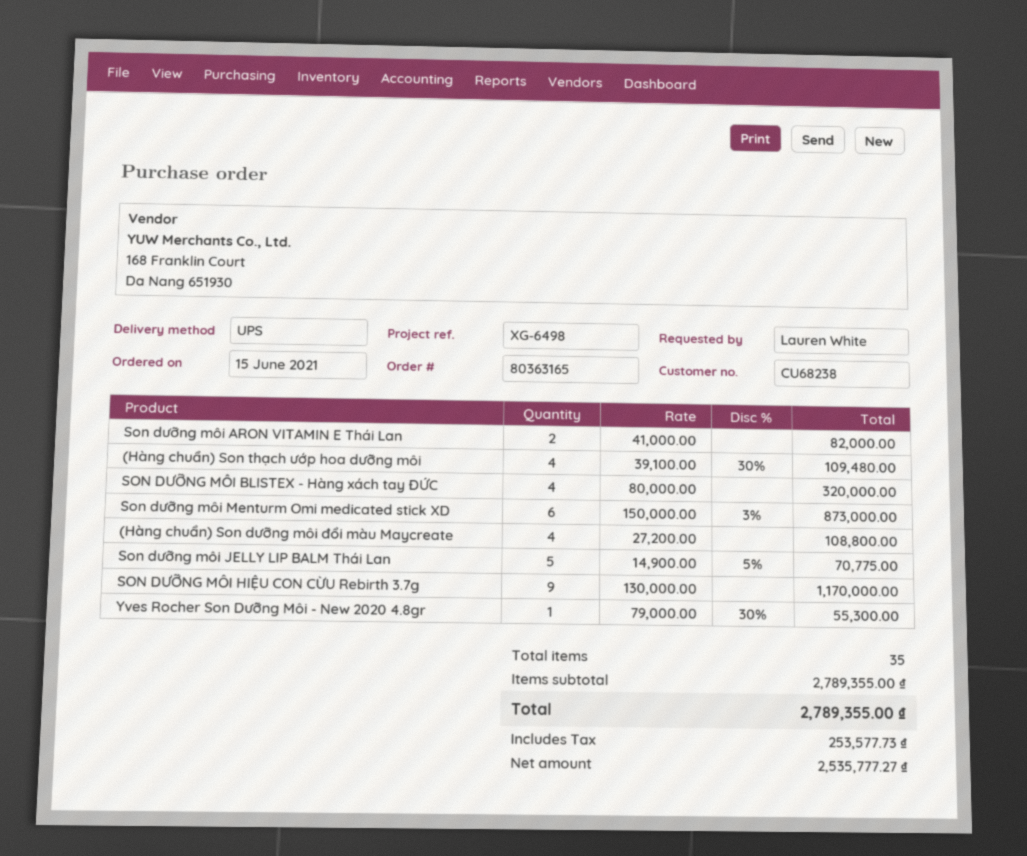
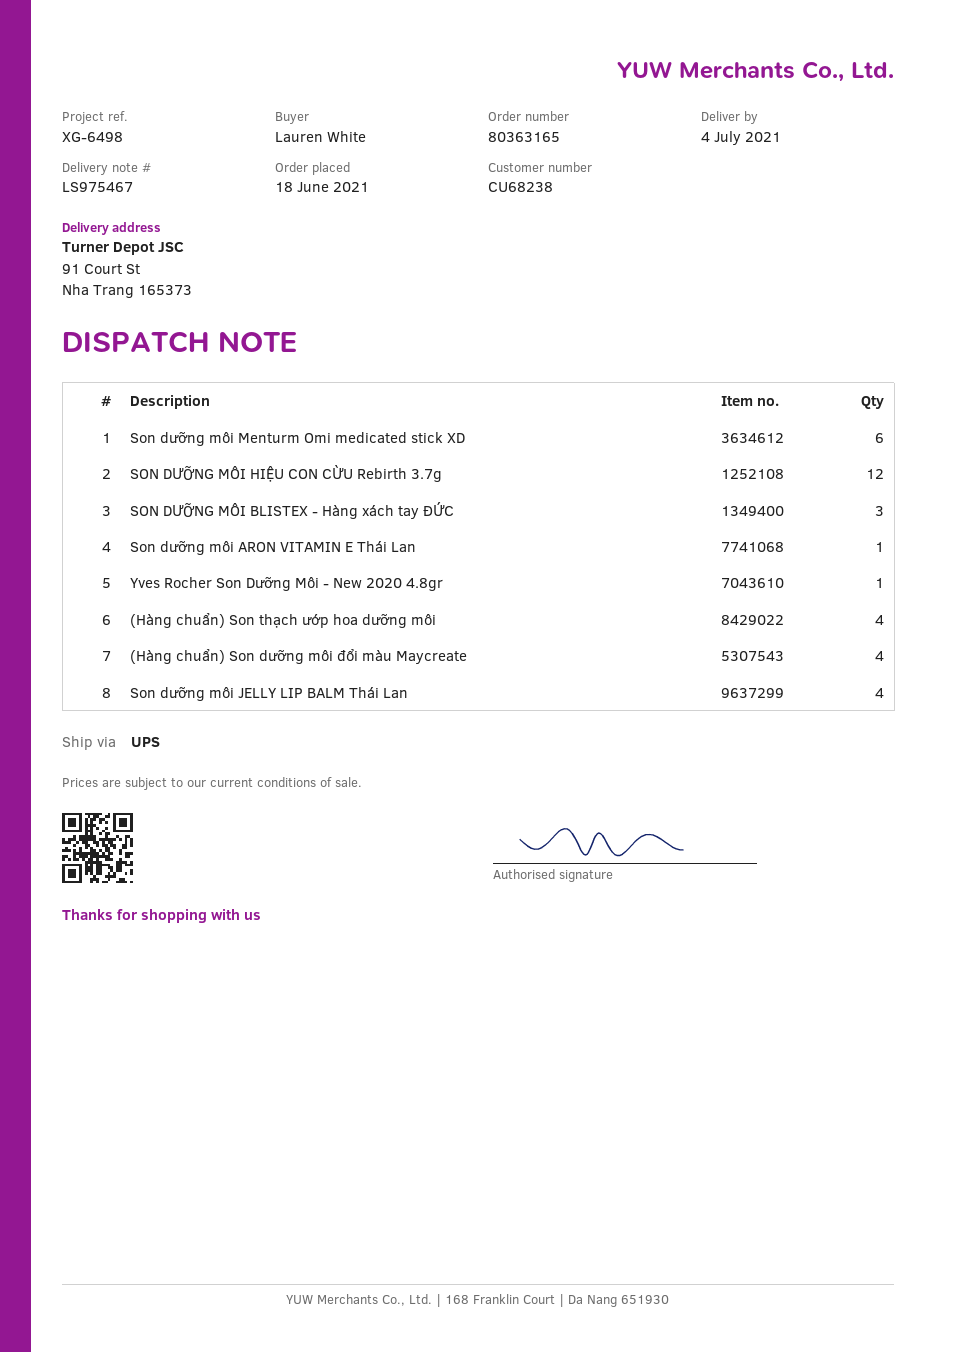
order date: 2021-06-15 -> 2021-06-18
Son dưỡng môi ARON VITAMIN E Thái Lan: 2 -> 1
SON DƯỠNG MÔI BLISTEX - Hàng xách tay ĐỨC: 4 -> 3
Son dưỡng môi JELLY LIP BALM Thái Lan: 5 -> 4
SON DƯỠNG MÔI HIỆU CON CỪU Rebirth 3.7g: 9 -> 12

